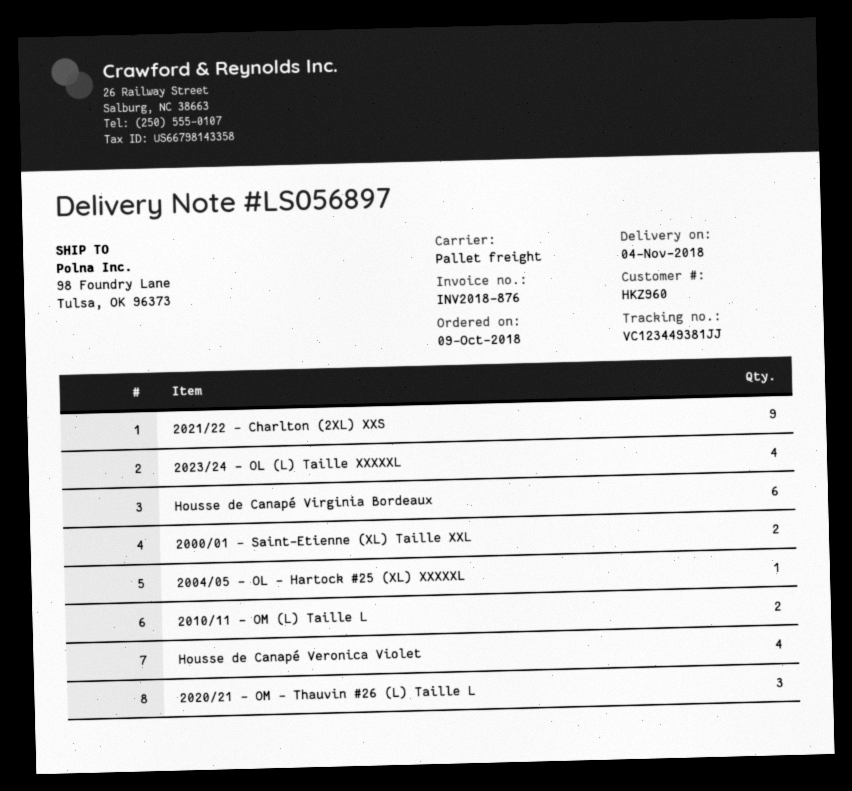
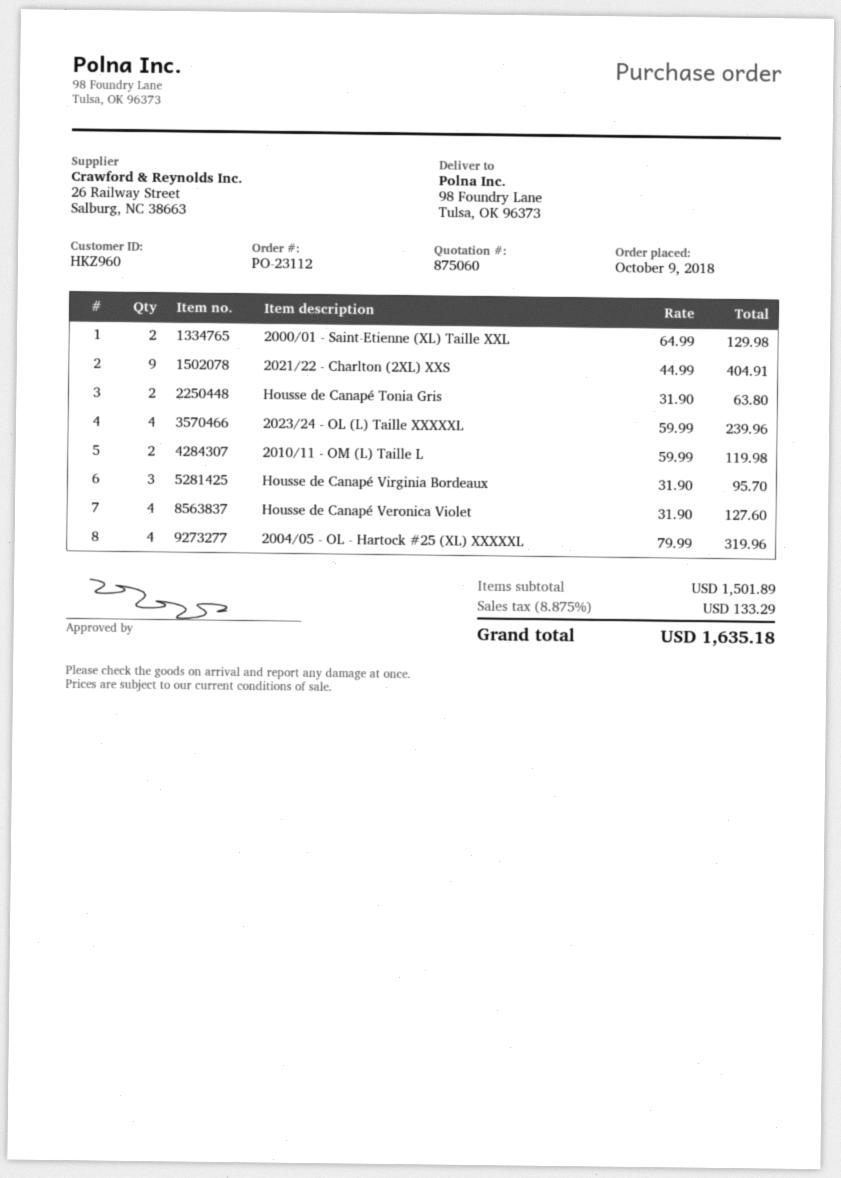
Housse de Canapé Virginia Bordeaux: 6 -> 3
2004/05 - OL - Hartock #25 (XL) XXXXXL: 1 -> 4
2020/21 - OM - Thauvin #26 (L) Taille L: 3 -> none
Housse de Canapé Tonia Gris: none -> 2

